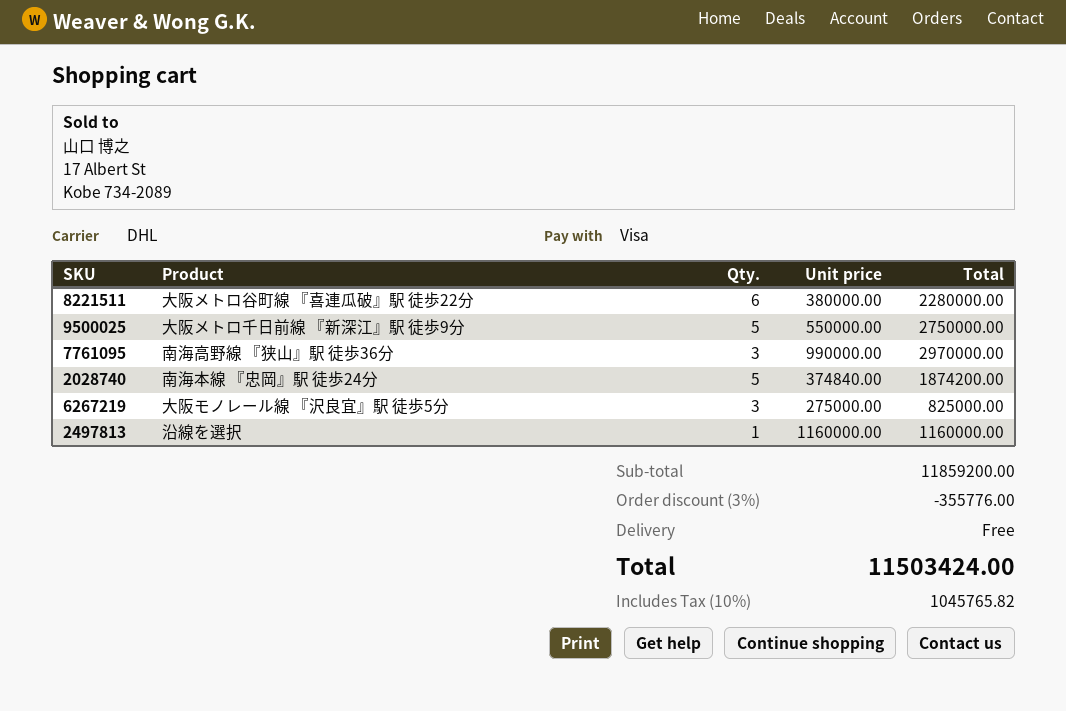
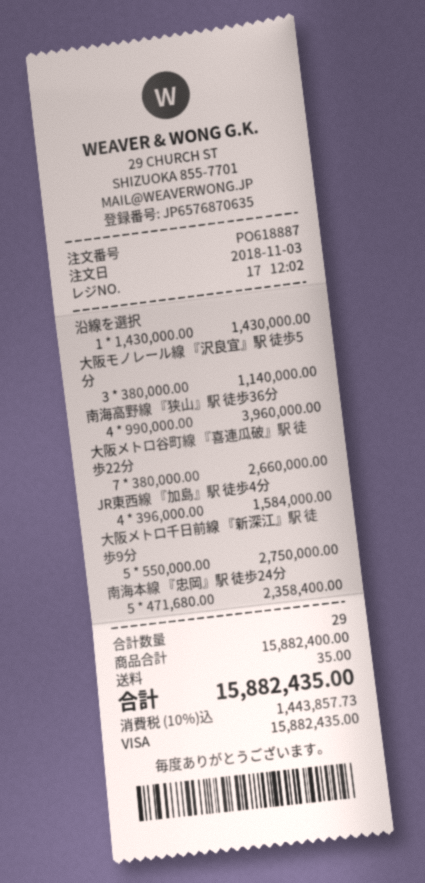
大阪メトロ谷町線 『喜連瓜破』駅 徒歩22分: 6 x 380000.00 = 2280000.00 -> 7 x 380000.00 = 2660000.00
南海高野線 『狭山』駅 徒歩36分: 3 x 990000.00 = 2970000.00 -> 4 x 990000.00 = 3960000.00
南海本線 『忠岡』駅 徒歩24分: 5 x 374840.00 = 1874200.00 -> 5 x 471680.00 = 2358400.00
大阪モノレール線 『沢良宜』駅 徒歩5分: 3 x 275000.00 = 825000.00 -> 3 x 380000.00 = 1140000.00
沿線を選択: 1 x 1160000.00 = 1160000.00 -> 1 x 1430000.00 = 1430000.00
JR東西線 『加島』駅 徒歩4分: none -> 4 x 396000.00 = 1584000.00
subtotal: 11859200.00 -> 15882400.00
discount: 3% = 355776.00 -> none
shipping: 0.00 -> 35.00
tax: 10% = 1045765.82 -> 10% = 1443857.73
total: 11503424.00 -> 15882435.00

